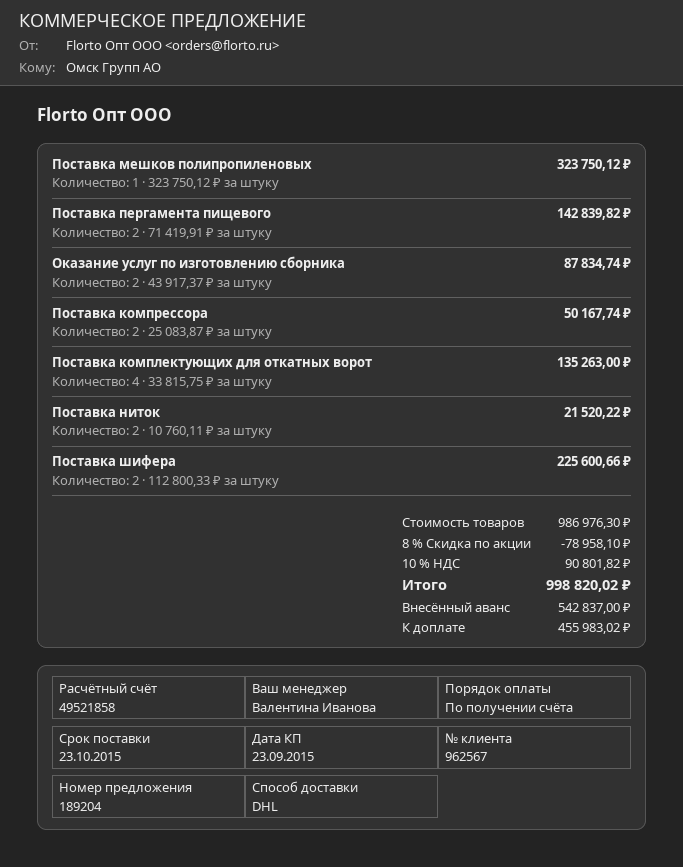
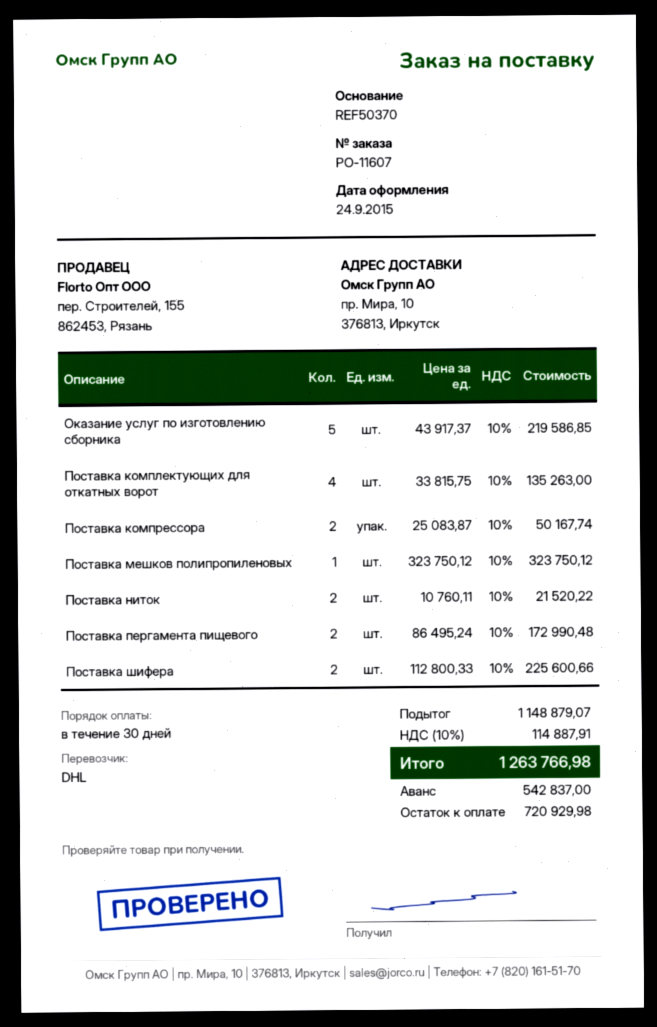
payment terms: on receipt -> 30 days
Поставка пергамента пищевого: 2 x 71419.91 = 142839.82 -> 2 x 86495.24 = 172990.48
Оказание услуг по изготовлению сборника: 2 x 43917.37 = 87834.74 -> 5 x 43917.37 = 219586.85
subtotal: 986976.30 -> 1148879.07
discount: 8% = 78958.10 -> none
tax: 10% = 90801.82 -> 10% = 114887.91
total: 998820.02 -> 1263766.98
balance: 455983.02 -> 720929.98

